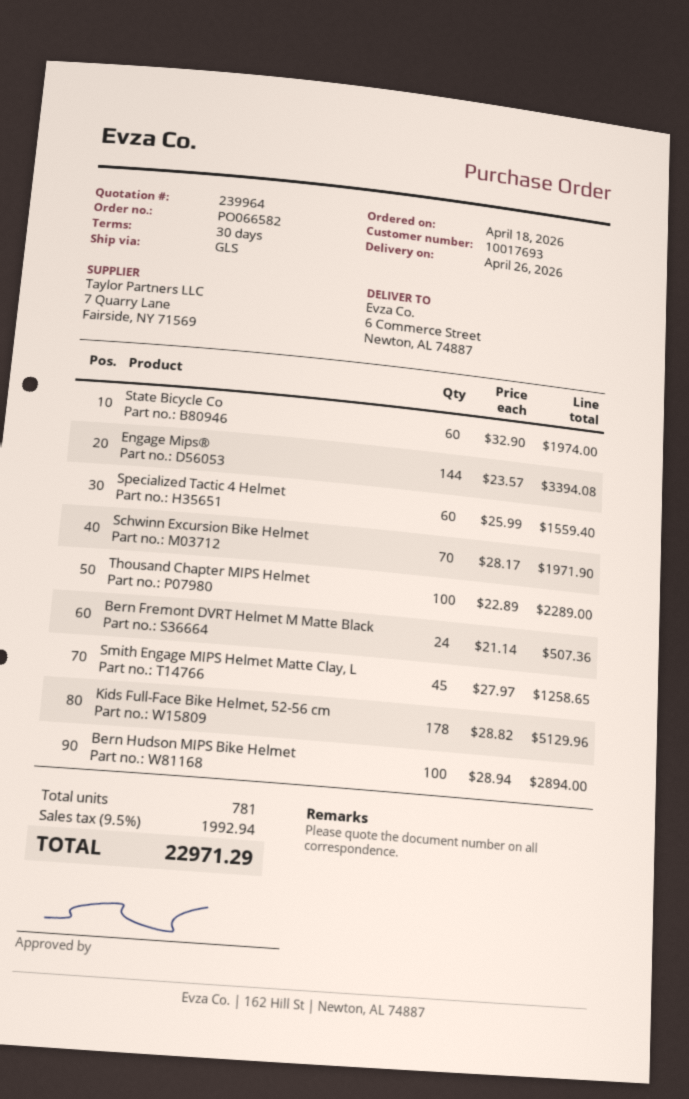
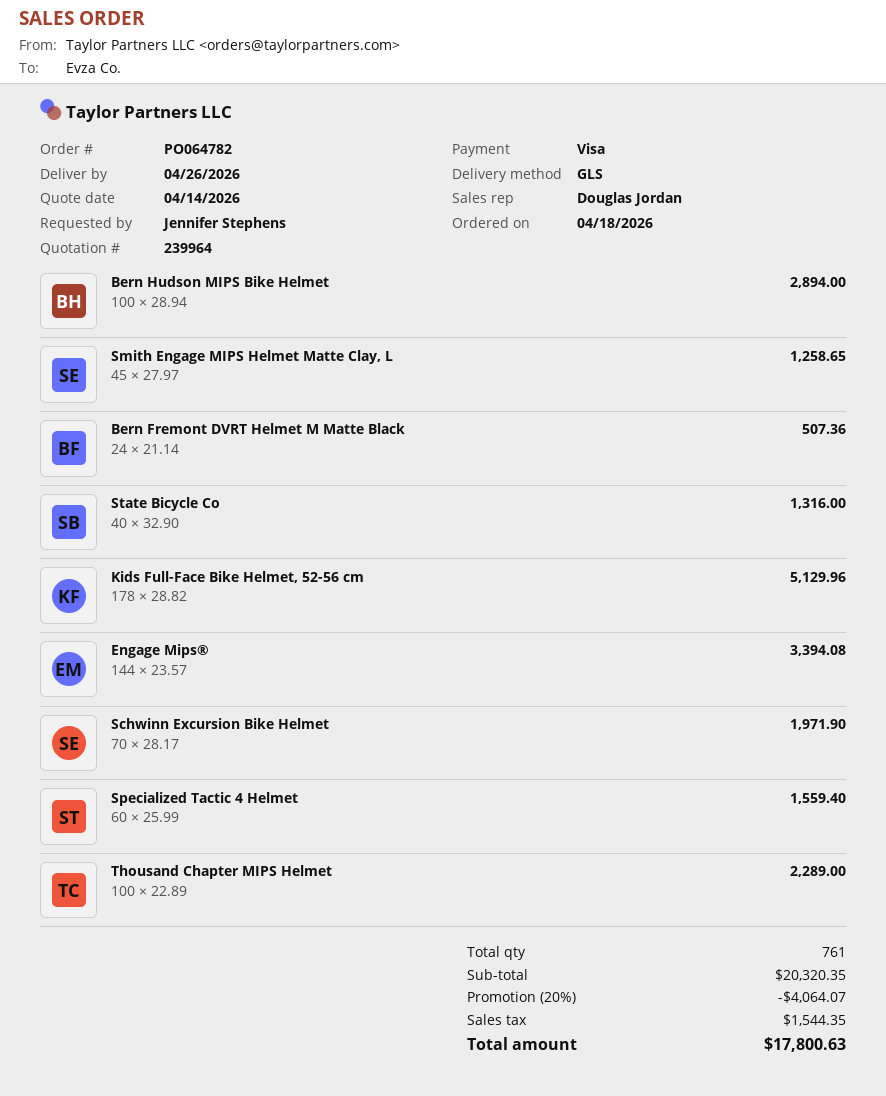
order number: PO066582 -> PO064782
State Bicycle Co: 60 x 32.90 = 1974.00 -> 40 x 32.90 = 1316.00
total quantity: 781 -> 761
discount: none -> 20% = 4064.07
tax: 1992.94 -> 1544.35
total: 22971.29 -> 17800.63

